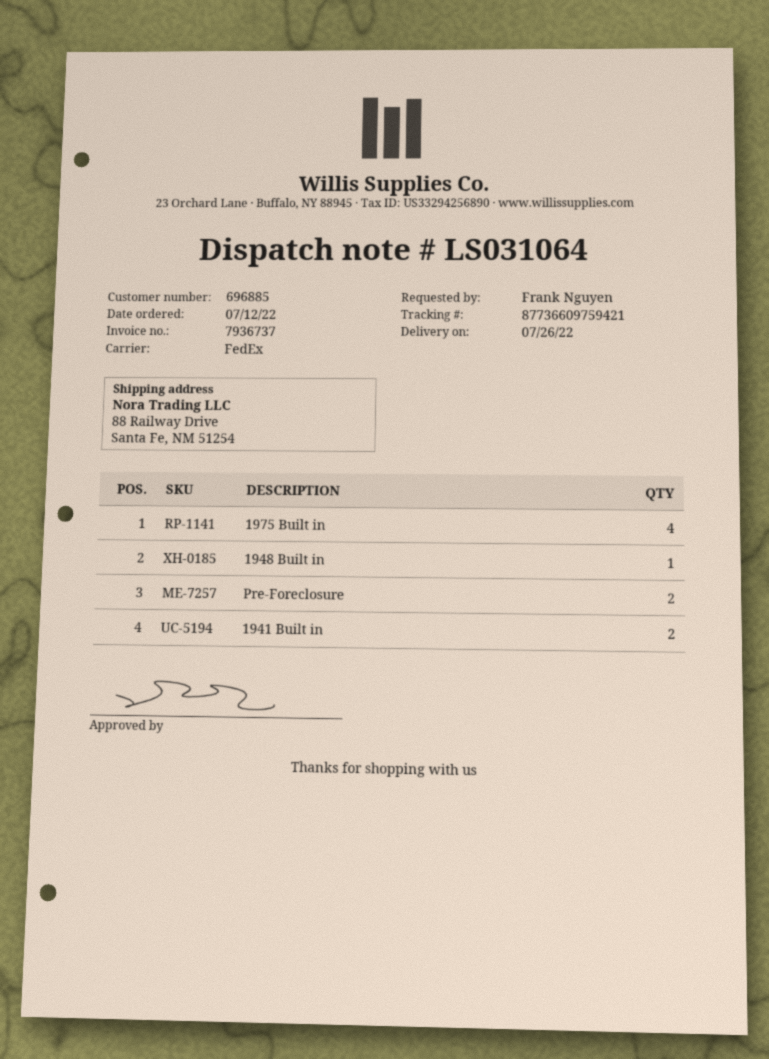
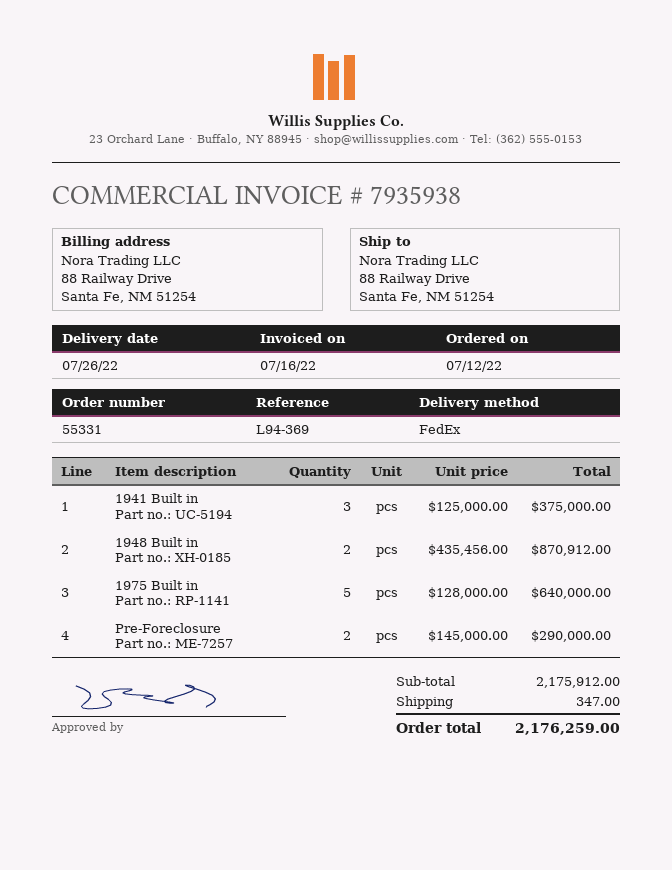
invoice number: 7936737 -> 7935938
1975 Built in: 4 -> 5
1948 Built in: 1 -> 2
1941 Built in: 2 -> 3

